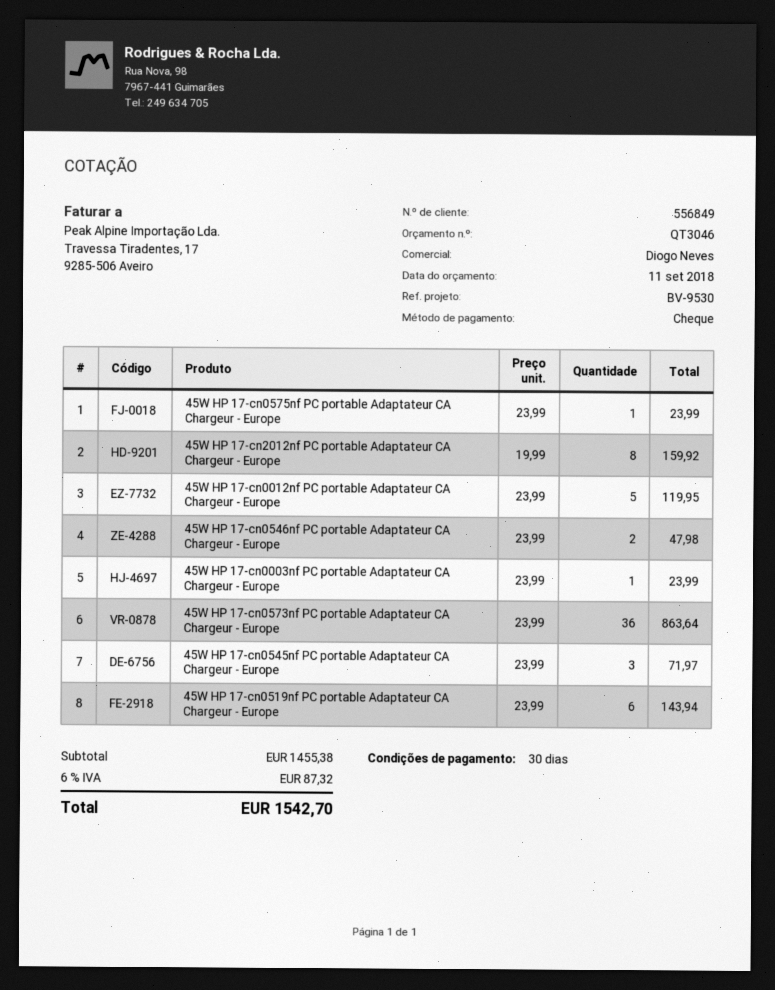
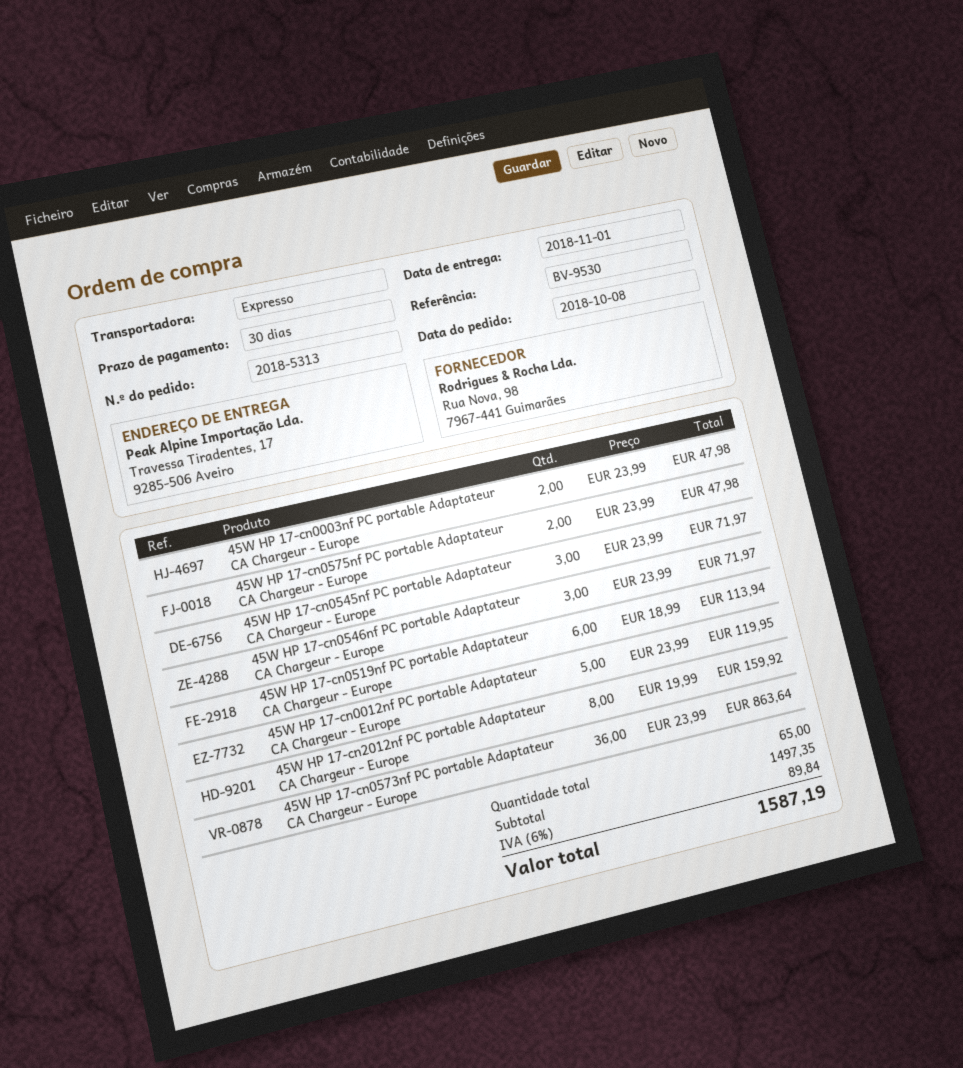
45W HP 17-cn0575nf PC portable Adaptateur CA Chargeur - Europe: 1 x 23.99 = 23.99 -> 2 x 23.99 = 47.98
45W HP 17-cn0546nf PC portable Adaptateur CA Chargeur - Europe: 2 x 23.99 = 47.98 -> 3 x 23.99 = 71.97
45W HP 17-cn0003nf PC portable Adaptateur CA Chargeur - Europe: 1 x 23.99 = 23.99 -> 2 x 23.99 = 47.98
45W HP 17-cn0519nf PC portable Adaptateur CA Chargeur - Europe: 6 x 23.99 = 143.94 -> 6 x 18.99 = 113.94
subtotal: 1455.38 -> 1497.35
tax: 6% = 87.32 -> 6% = 89.84
total: 1542.70 -> 1587.19

